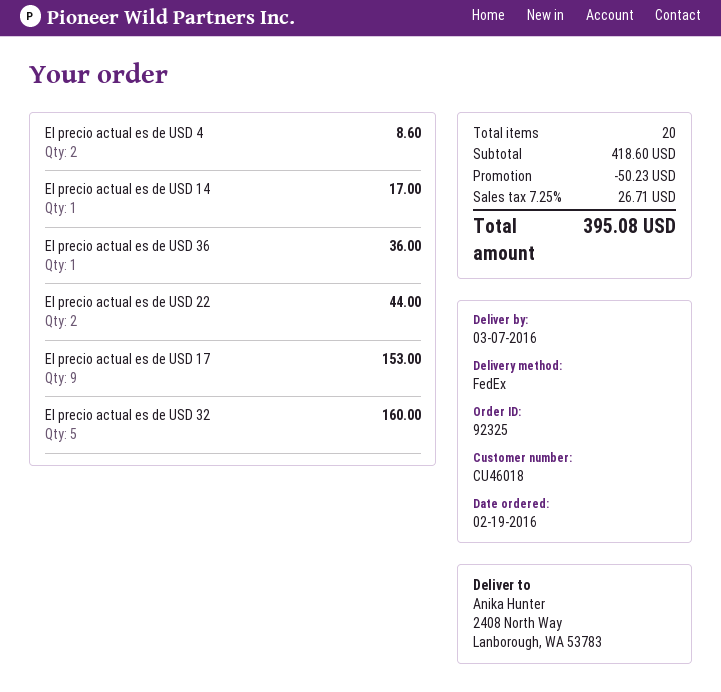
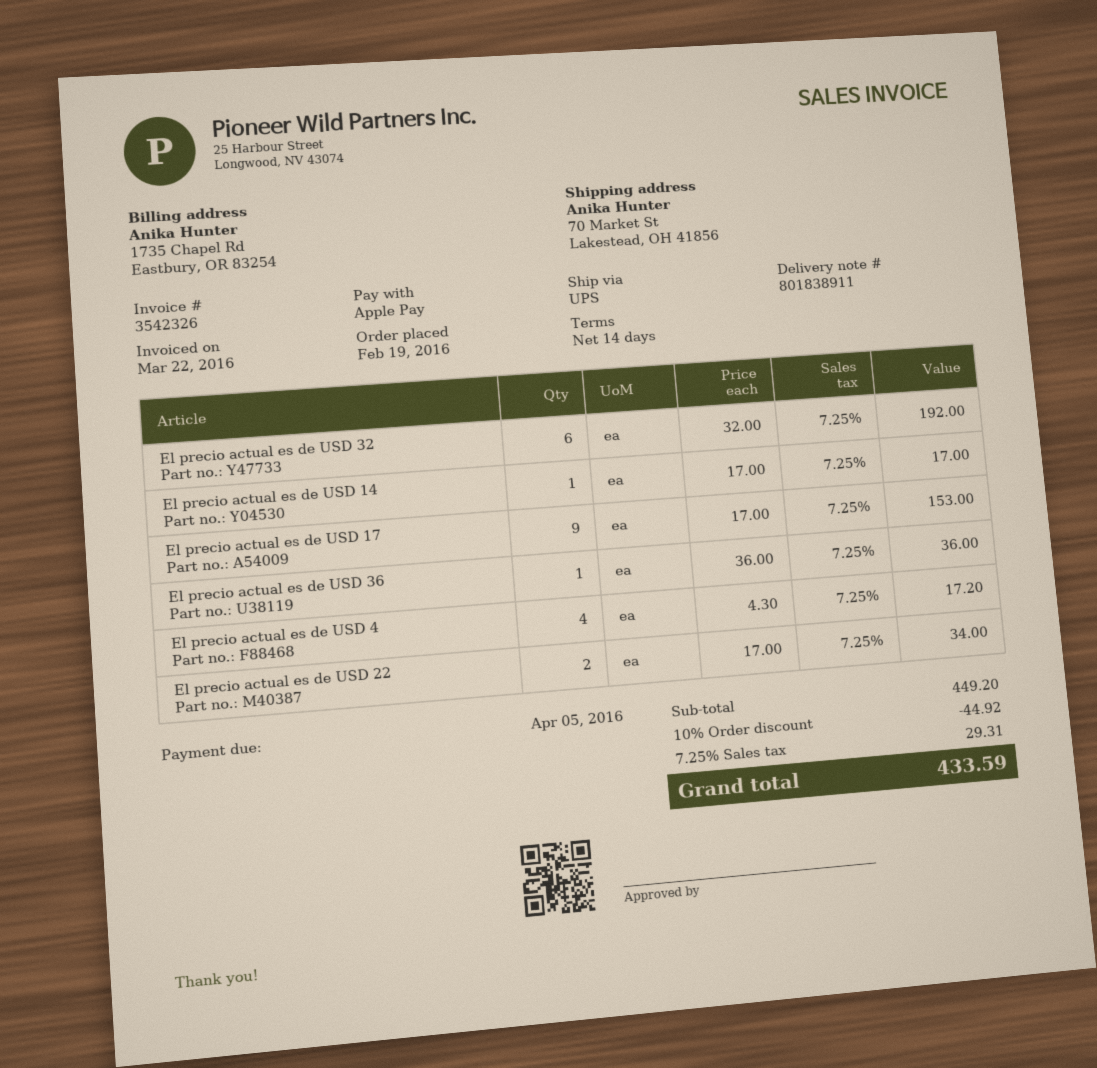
shipping method: FedEx -> UPS
ship to: 2408 North Way, Lanborough, WA 53783 -> 70 Market St, Lakestead, OH 41856
El precio actual es de USD 4: 2 for 8.60 -> 4 for 17.20
El precio actual es de USD 22: 2 for 44.00 -> 2 for 34.00
El precio actual es de USD 32: 5 for 160.00 -> 6 for 192.00
subtotal: 418.60 -> 449.20
discount: 50.23 -> 44.92
tax: 7.25% = 26.71 -> 7.25% = 29.31
total: 395.08 -> 433.59

